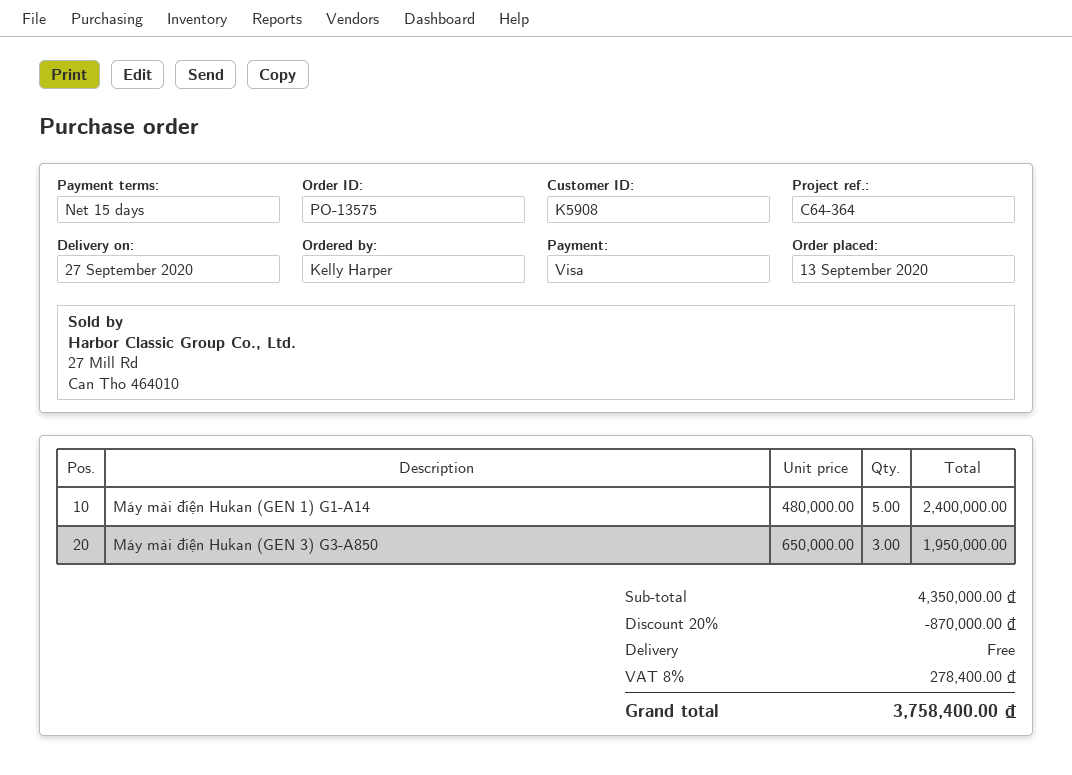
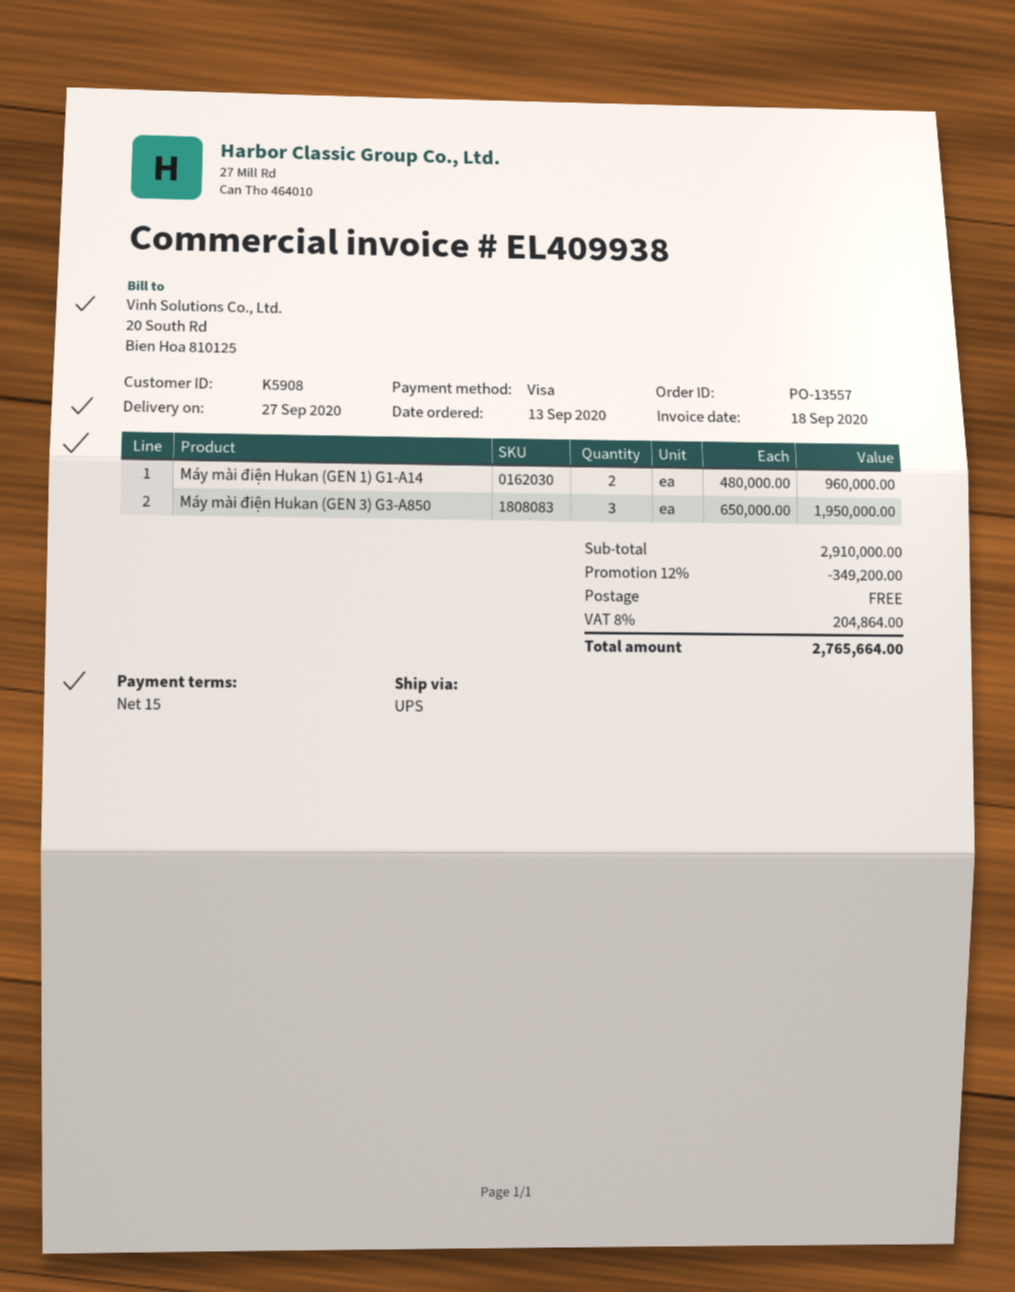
order number: PO-13575 -> PO-13557
Máy mài điện Hukan (GEN 1) G1-A14: 5 x 480000.00 = 2400000.00 -> 2 x 480000.00 = 960000.00
subtotal: 4350000.00 -> 2910000.00
discount: 20% = 870000.00 -> 12% = 349200.00
tax: 8% = 278400.00 -> 8% = 204864.00
total: 3758400.00 -> 2765664.00

